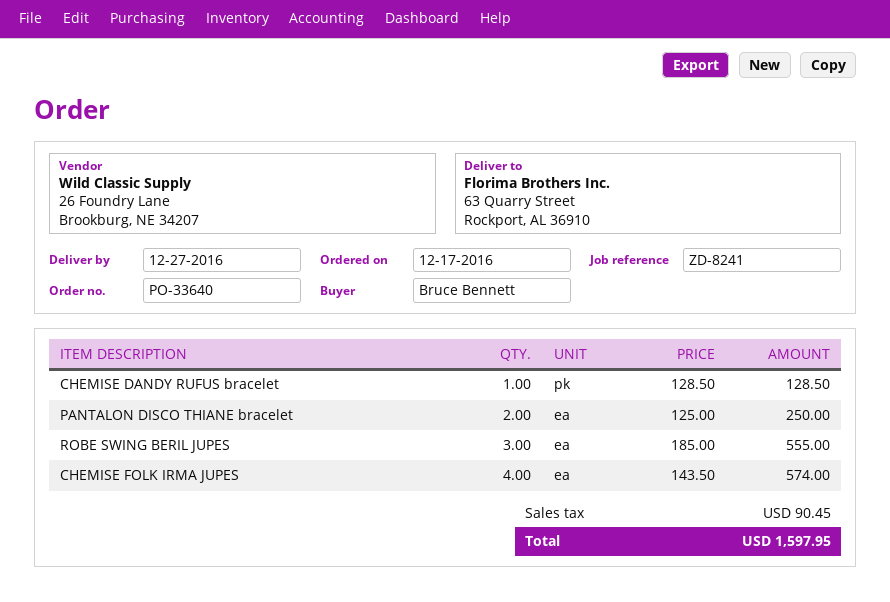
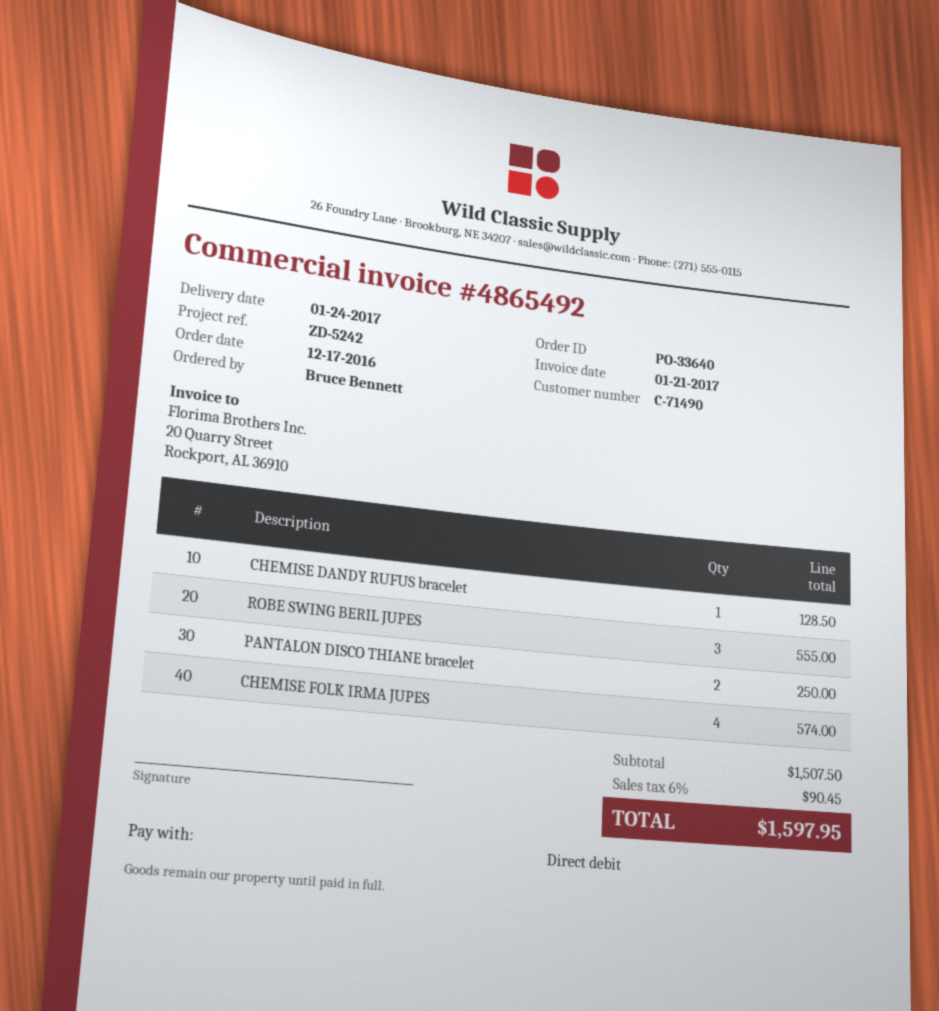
delivery date: 2016-12-27 -> 2017-01-24
reference: ZD-8241 -> ZD-5242

